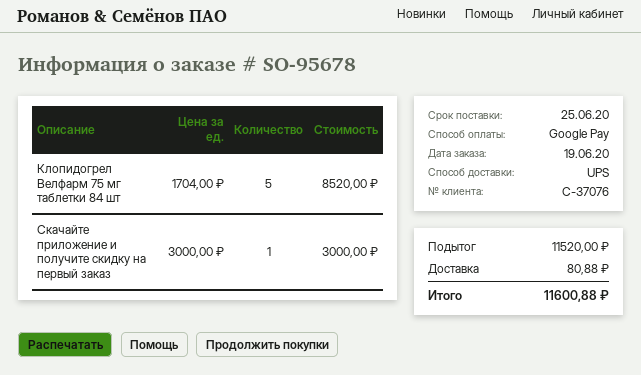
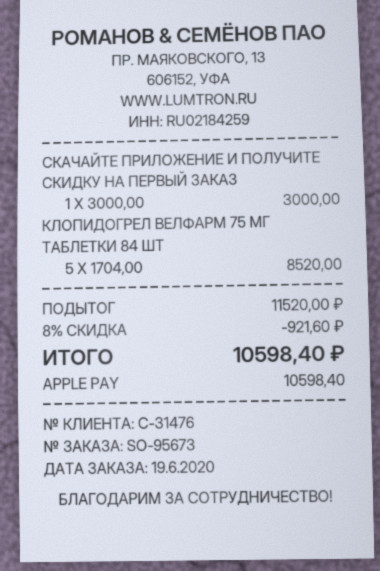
order number: SO-95678 -> SO-95673
customer number: C-37076 -> C-31476
payment method: Google Pay -> Apple Pay
discount: none -> 8% = 921.60
shipping: 80.88 -> none
total: 11600.88 -> 10598.40

